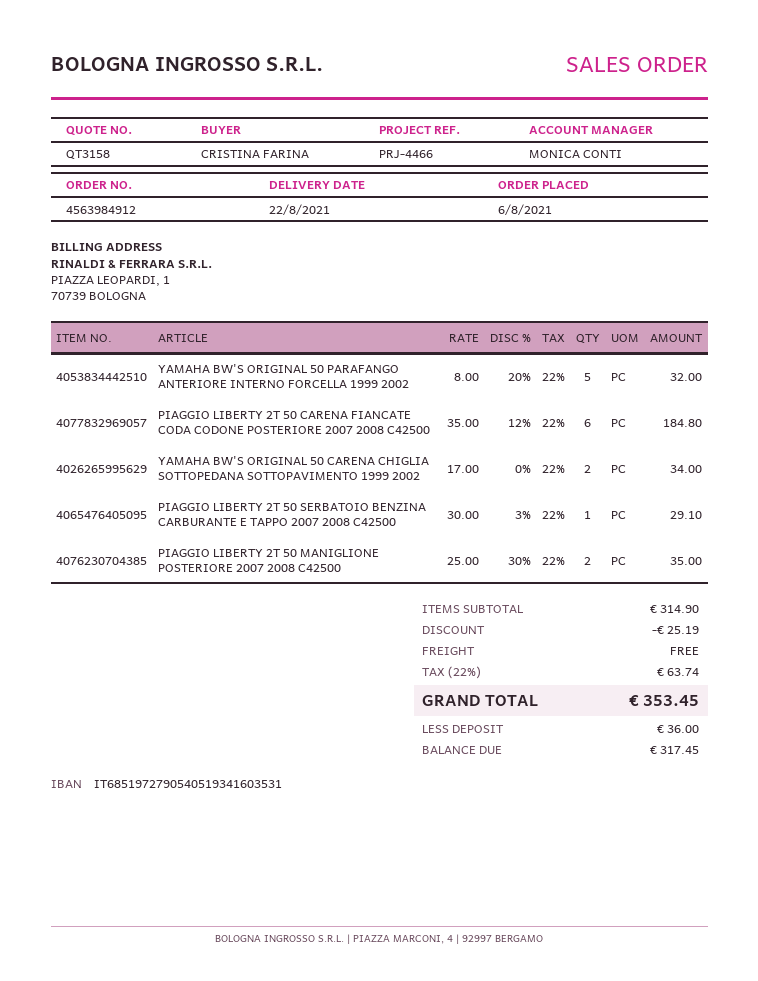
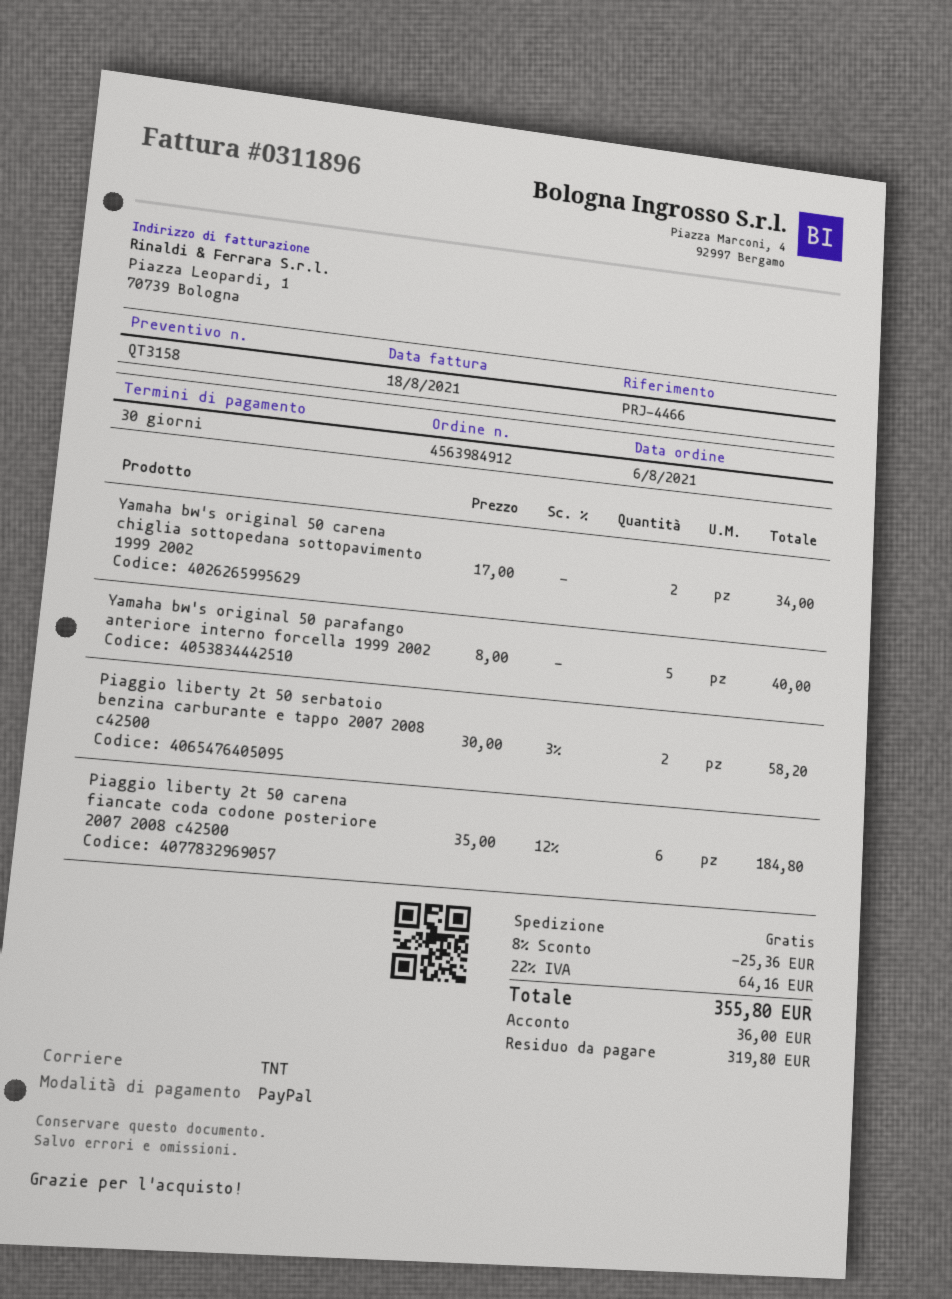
YAMAHA BW'S ORIGINAL 50 PARAFANGO ANTERIORE INTERNO FORCELLA 1999 2002: 5 x 8.00 - 20% = 32.00 -> 5 x 8.00 = 40.00
PIAGGIO LIBERTY 2T 50 SERBATOIO BENZINA CARBURANTE E TAPPO 2007 2008 C42500: 1 x 30.00 - 3% = 29.10 -> 2 x 30.00 - 3% = 58.20
PIAGGIO LIBERTY 2T 50 MANIGLIONE POSTERIORE 2007 2008 C42500: 2 x 25.00 - 30% = 35.00 -> none
discount: 25.19 -> 25.36
tax: 22% = 63.74 -> 22% = 64.16
total: 353.45 -> 355.80
balance: 317.45 -> 319.80

